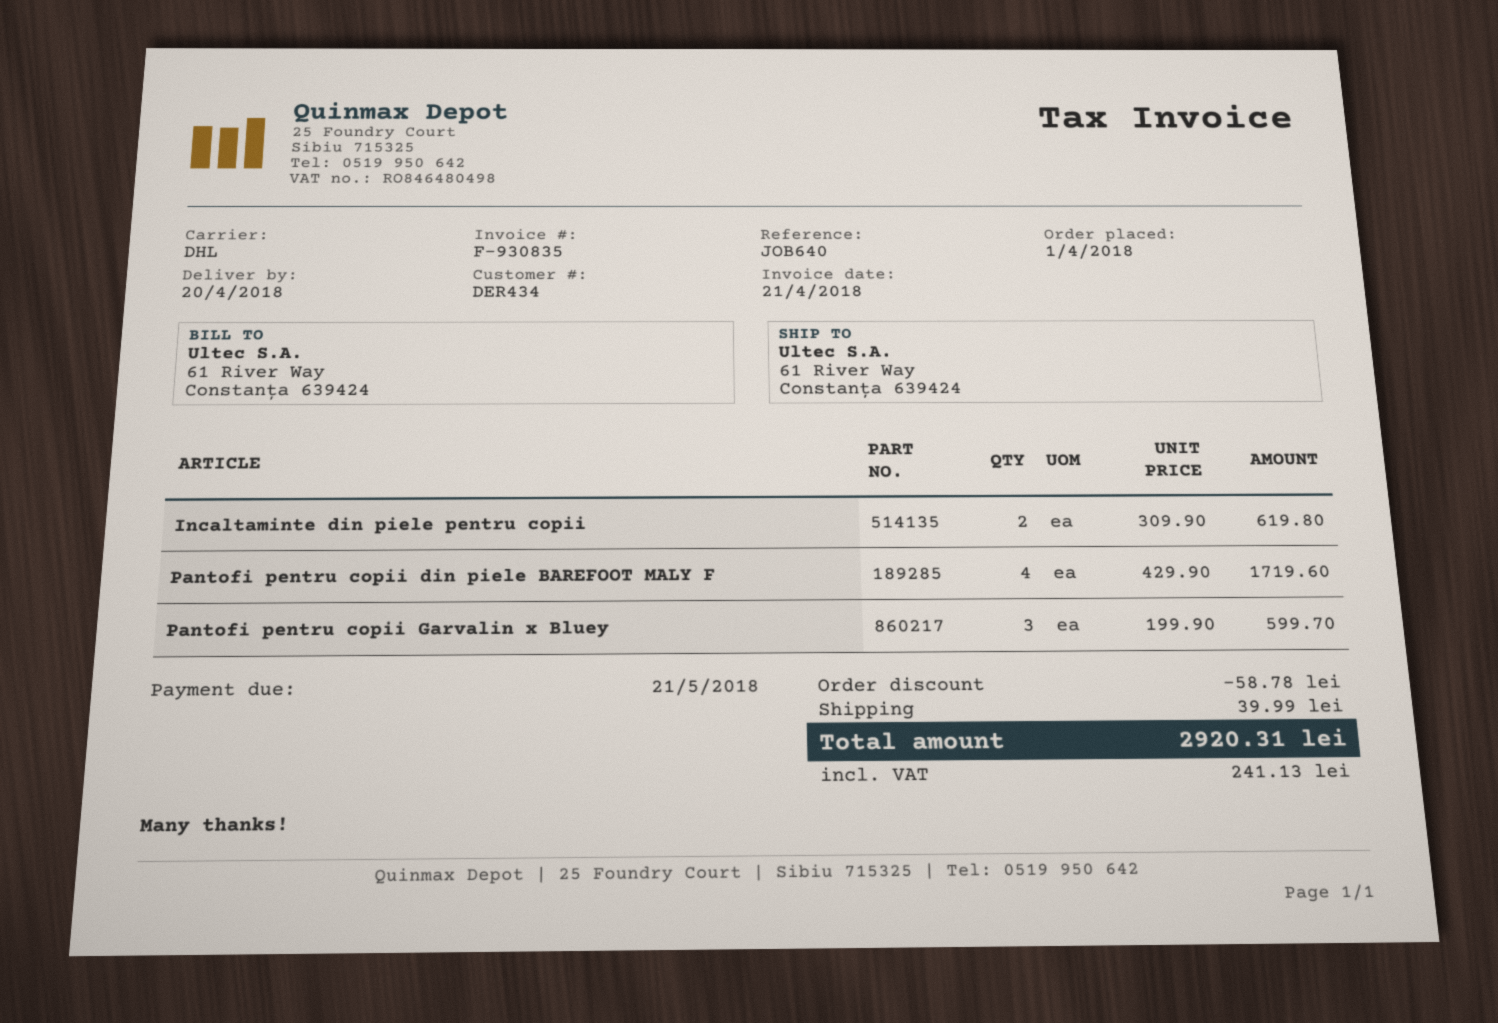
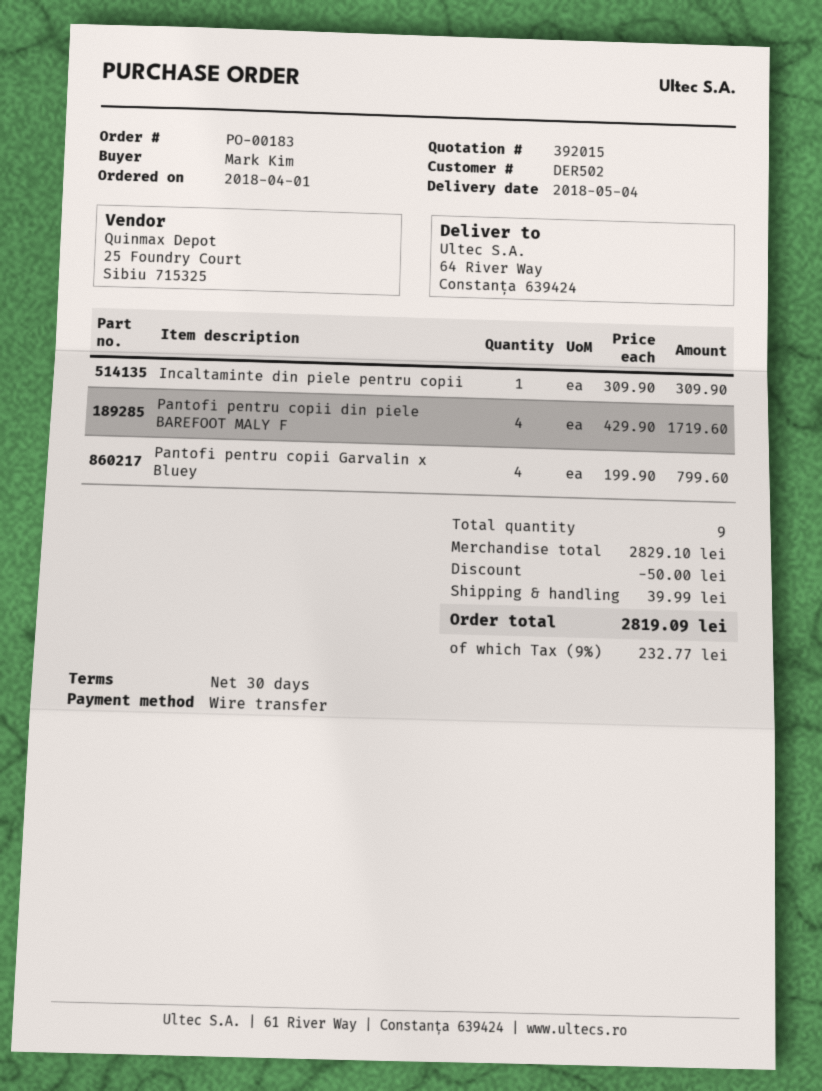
delivery date: 2018-04-20 -> 2018-05-04
customer number: DER434 -> DER502
ship to: 61 River Way, Constanța 639424 -> 64 River Way, Constanța 639424
Incaltaminte din piele pentru copii: 2 x 309.90 = 619.80 -> 1 x 309.90 = 309.90
Pantofi pentru copii Garvalin x Bluey: 3 x 199.90 = 599.70 -> 4 x 199.90 = 799.60
discount: 58.78 -> 50.00
tax: 241.13 -> 232.77
total: 2920.31 -> 2819.09

